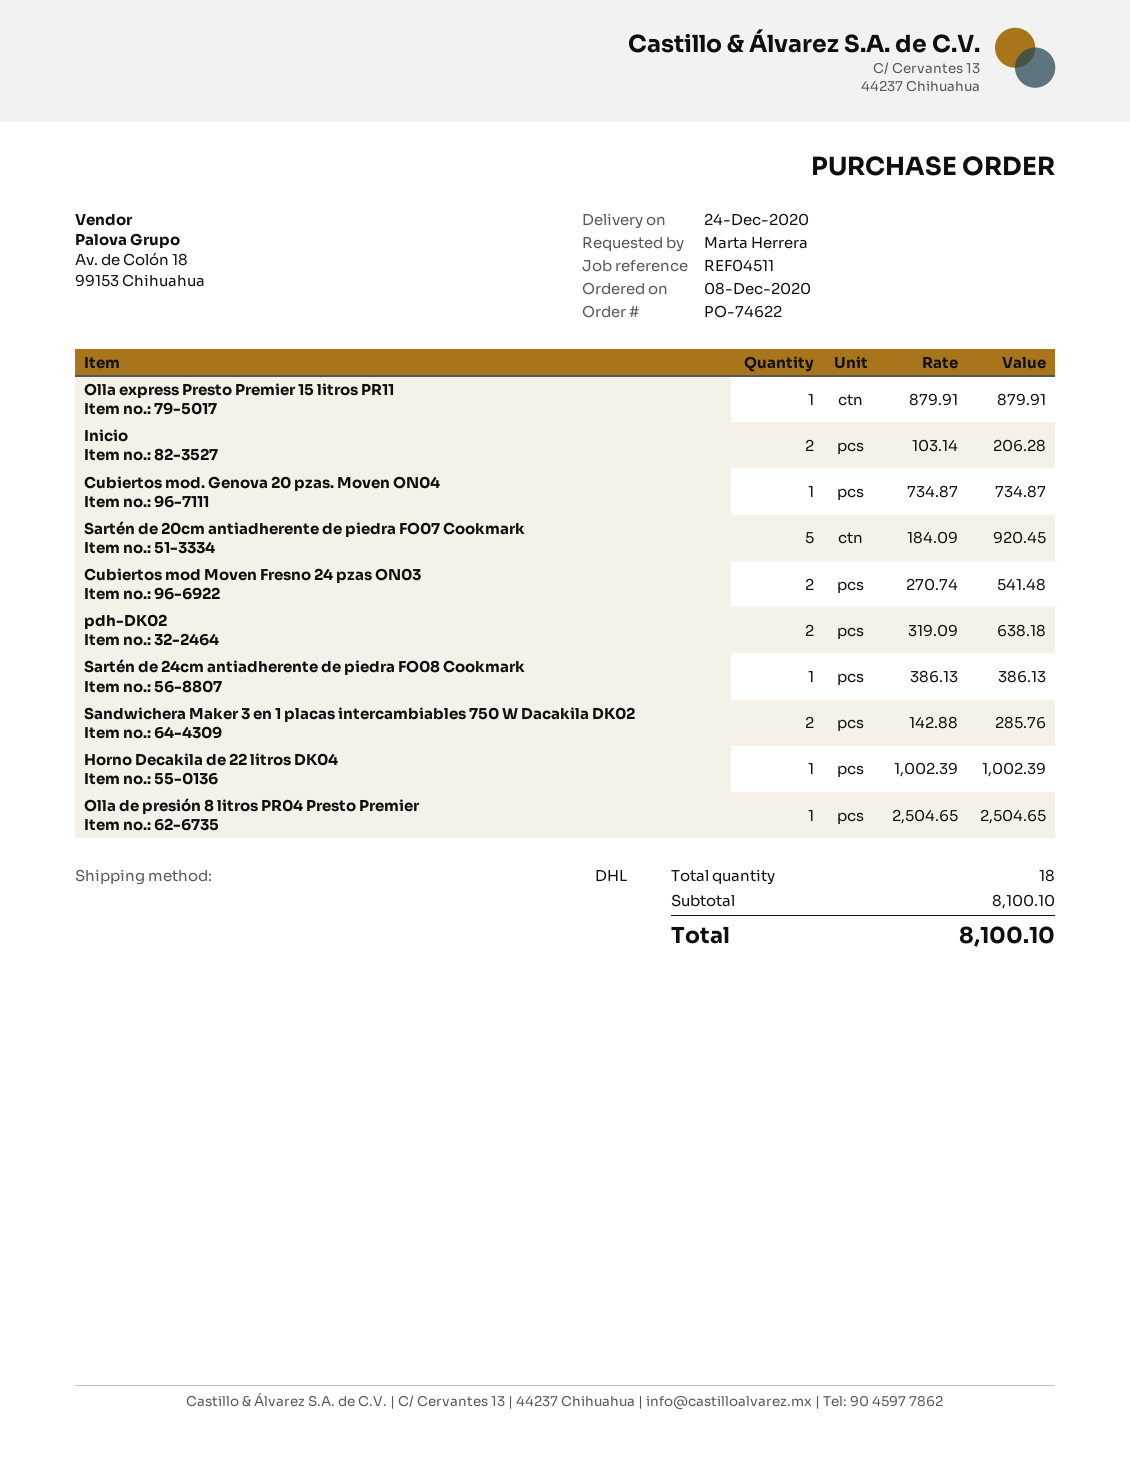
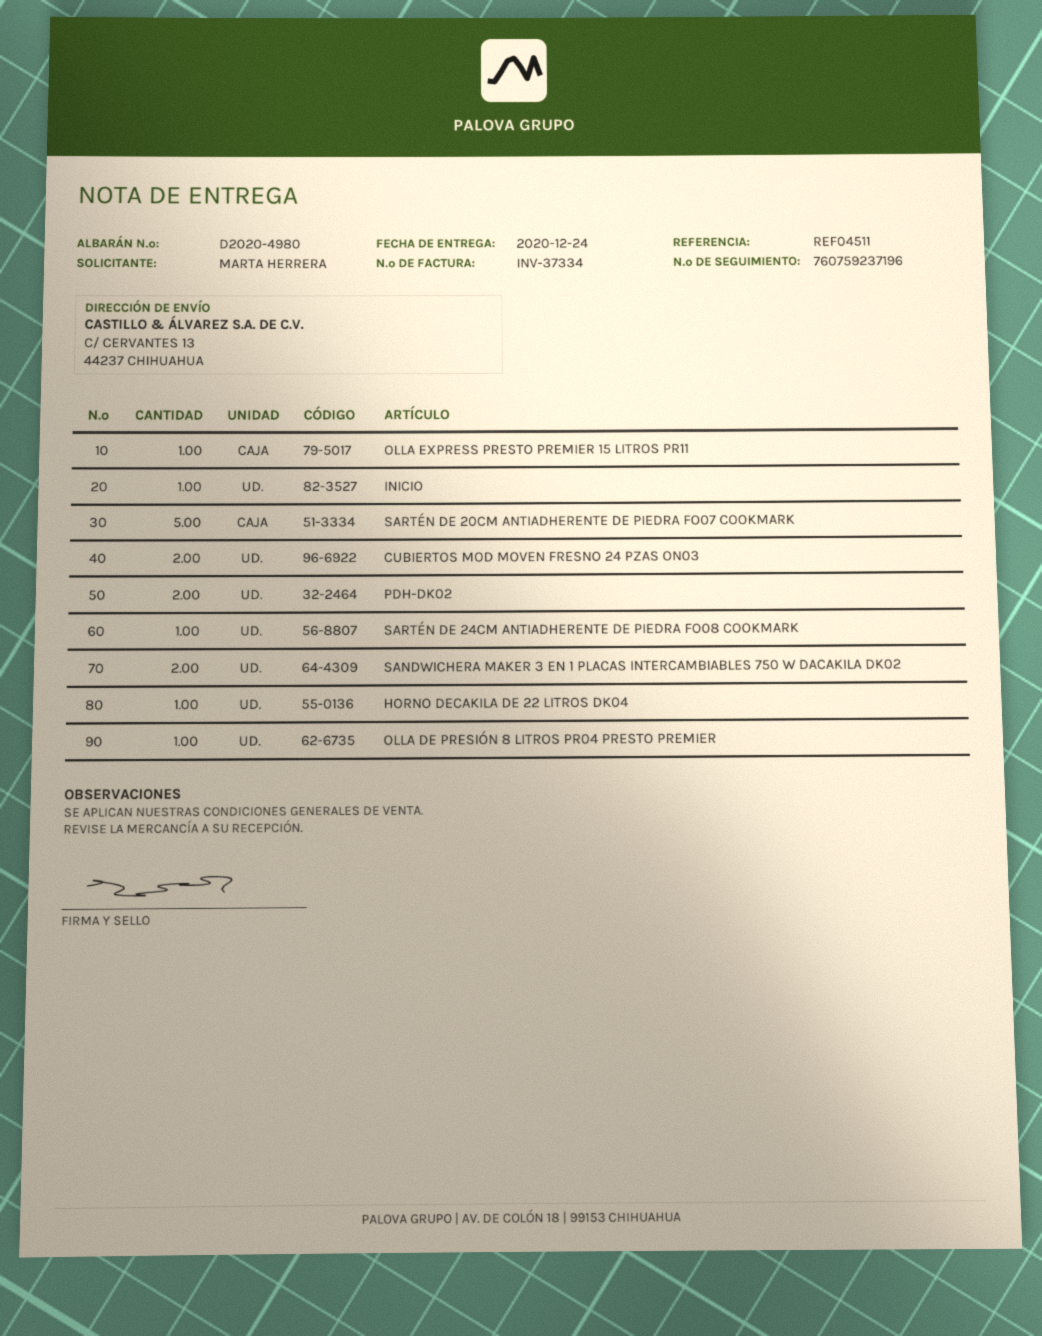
Inicio: 2 -> 1
Cubiertos mod. Genova 20 pzas. Moven ON04: 1 -> none

